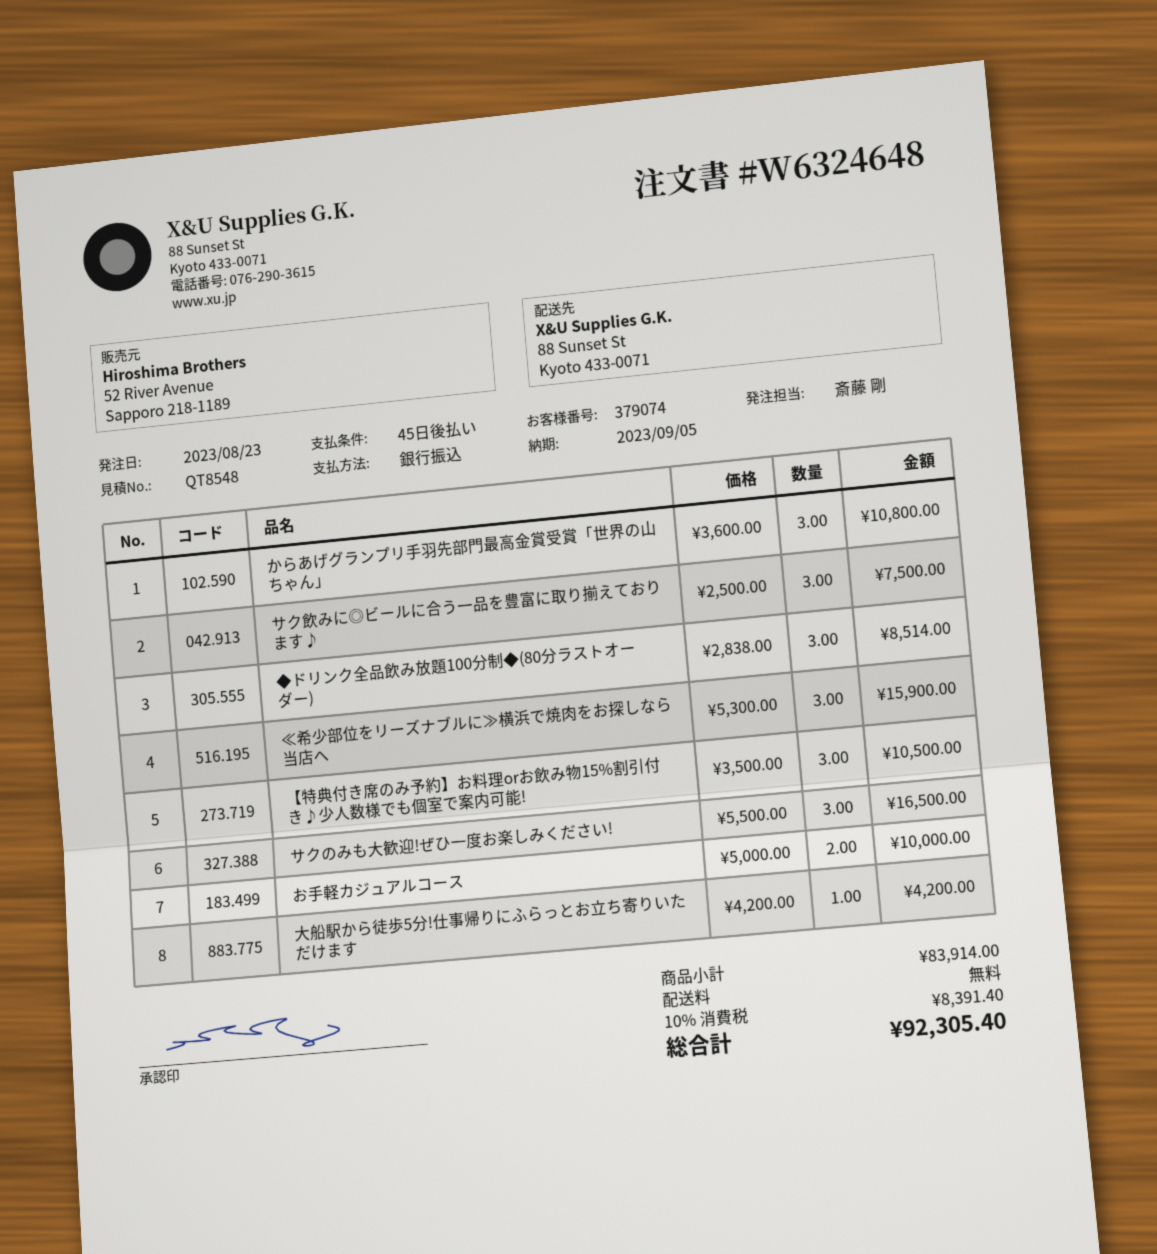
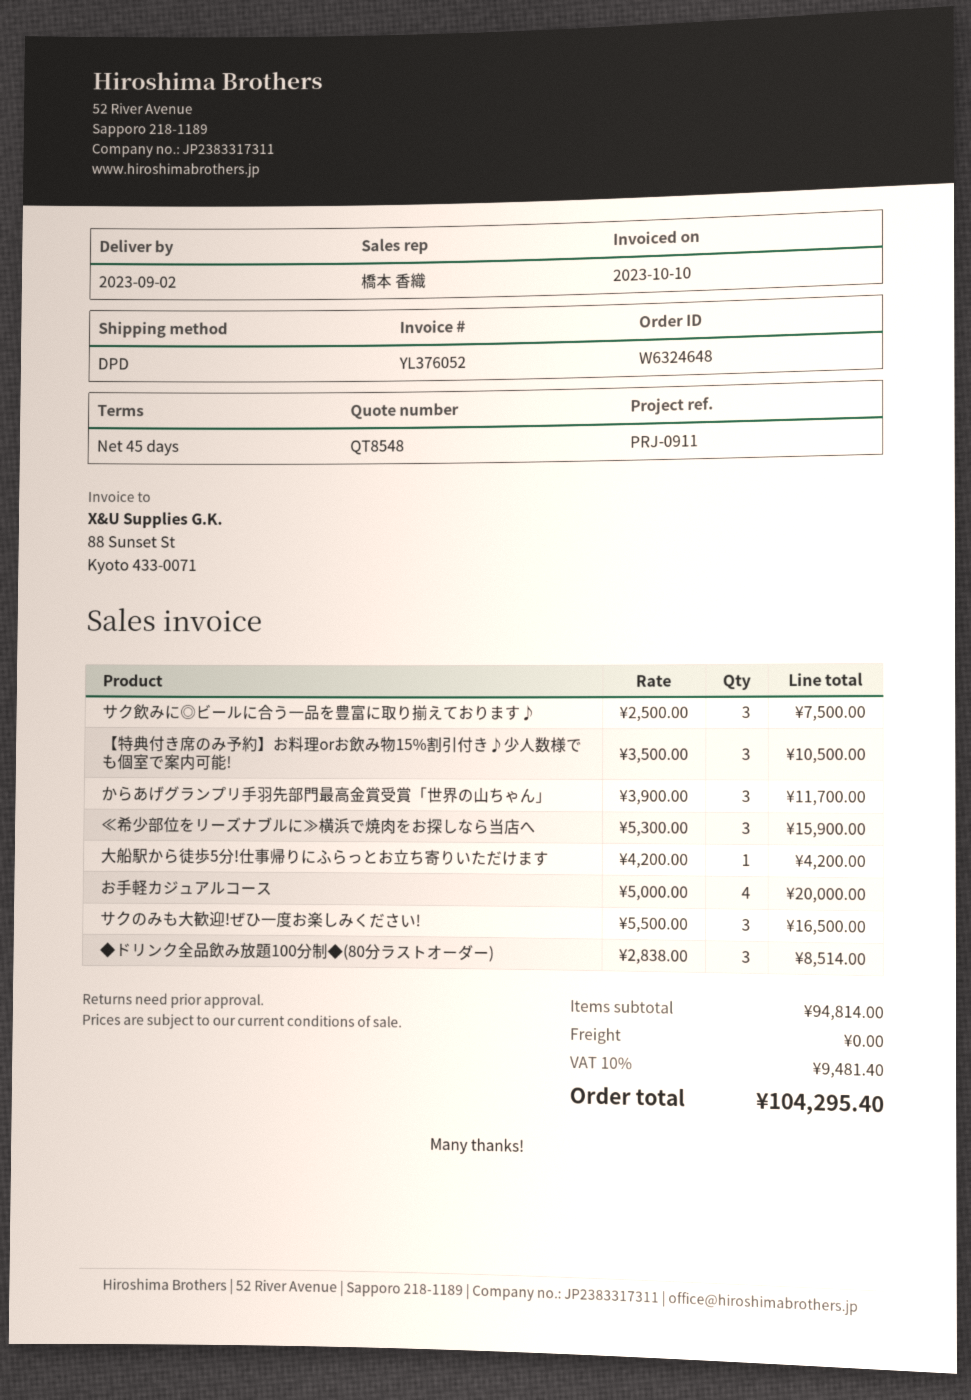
delivery date: 2023-09-05 -> 2023-09-02
からあげグランプリ手羽先部門最高金賞受賞「世界の山ちゃん」: 3 x 3600.00 = 10800.00 -> 3 x 3900.00 = 11700.00
お手軽カジュアルコース: 2 x 5000.00 = 10000.00 -> 4 x 5000.00 = 20000.00
subtotal: 83914.00 -> 94814.00
tax: 10% = 8391.40 -> 10% = 9481.40
total: 92305.40 -> 104295.40

